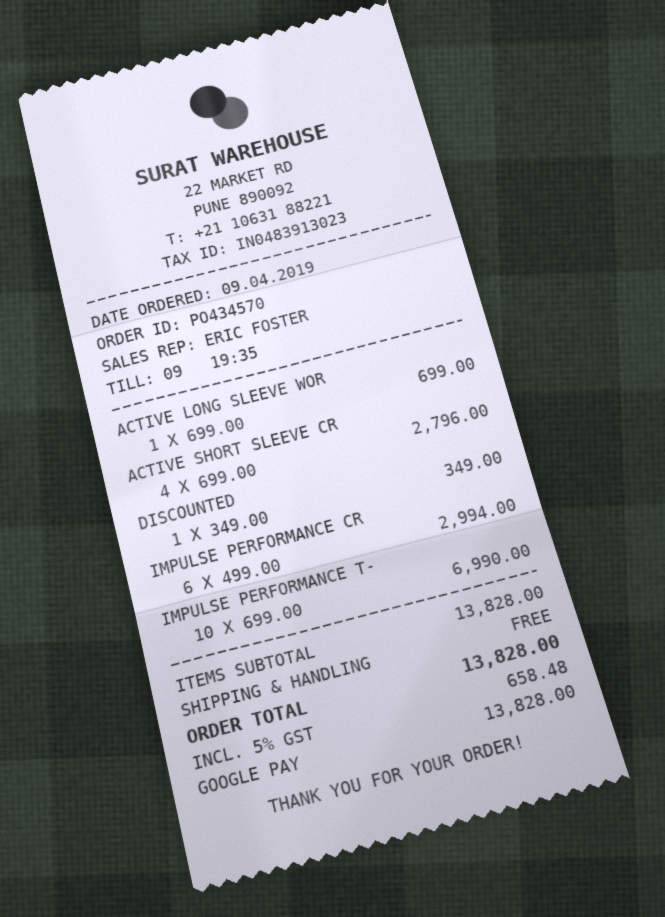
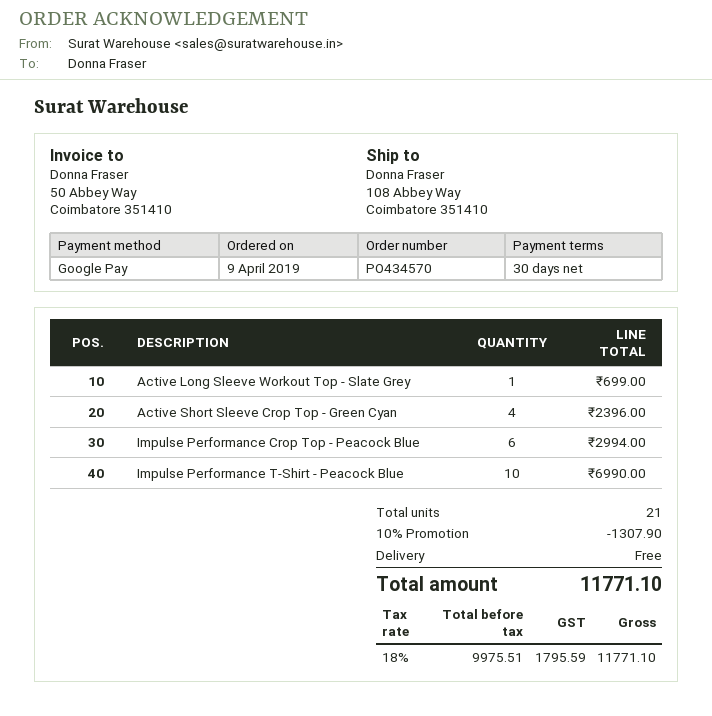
ACTIVE SHORT SLEEVE CR: 4 for 2796.00 -> 4 for 2396.00
DISCOUNTED: 1 for 349.00 -> none
discount: none -> 10% = 1307.90
tax: 5% = 658.48 -> 18% = 1795.59
total: 13828.00 -> 11771.10

